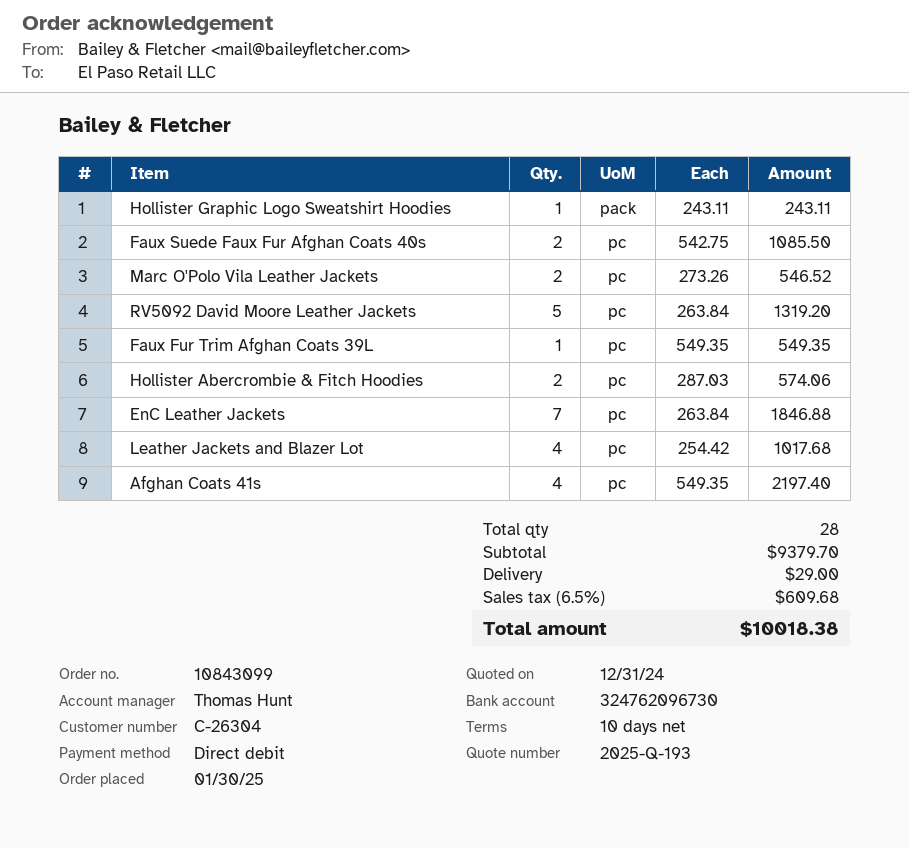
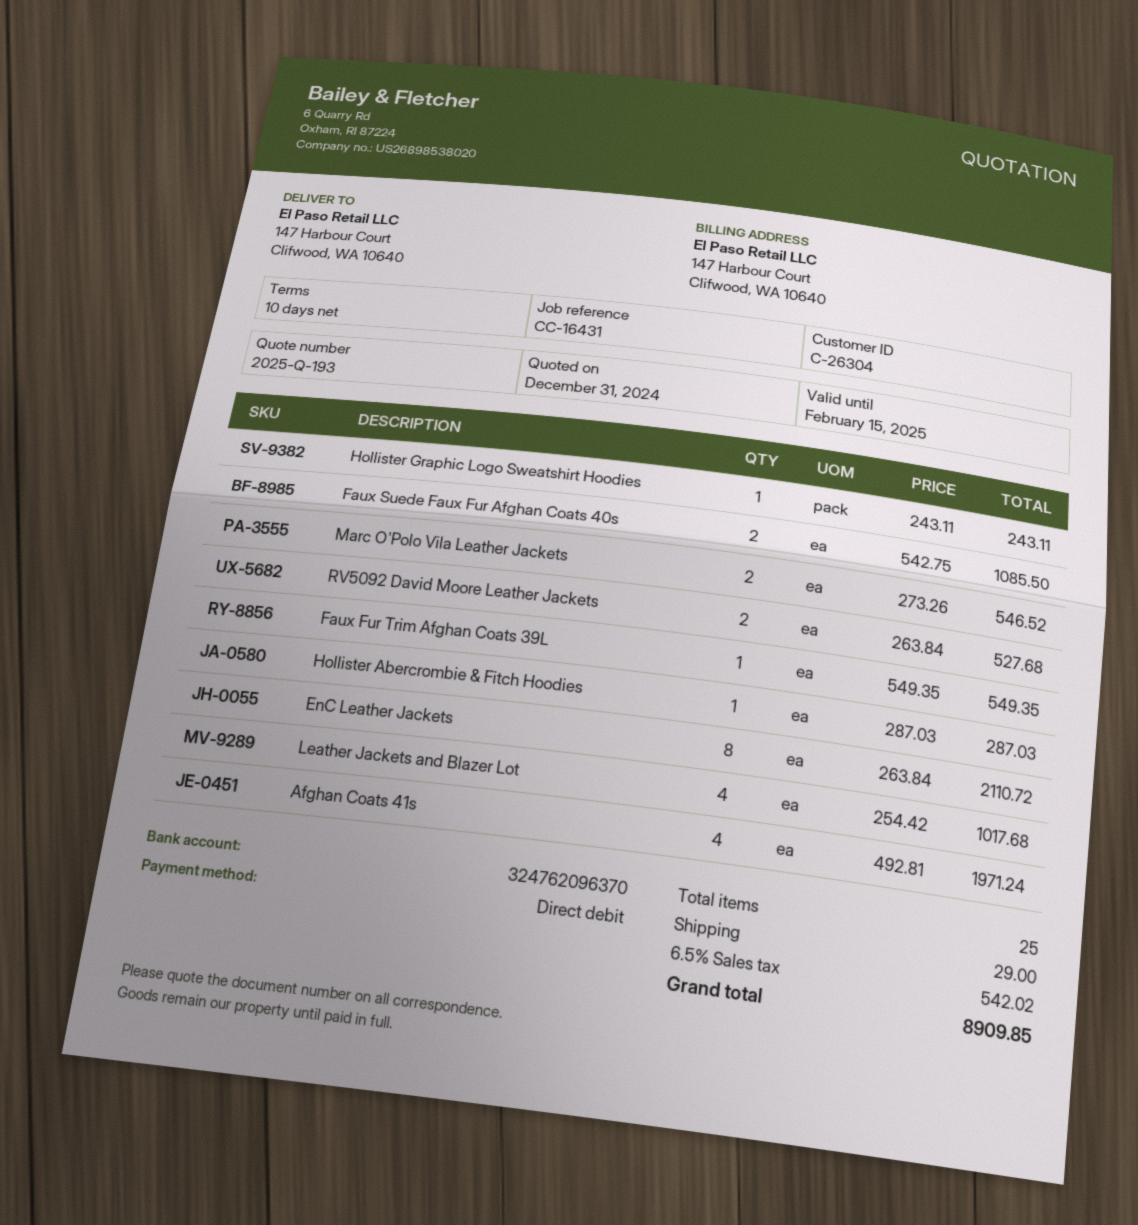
bank account: 324762096730 -> 324762096370
RV5092 David Moore Leather Jackets: 5 x 263.84 = 1319.20 -> 2 x 263.84 = 527.68
Hollister Abercrombie & Fitch Hoodies: 2 x 287.03 = 574.06 -> 1 x 287.03 = 287.03
EnC Leather Jackets: 7 x 263.84 = 1846.88 -> 8 x 263.84 = 2110.72
Afghan Coats 41s: 4 x 549.35 = 2197.40 -> 4 x 492.81 = 1971.24
total quantity: 28 -> 25
tax: 6.5% = 609.68 -> 6.5% = 542.02
total: 10018.38 -> 8909.85

